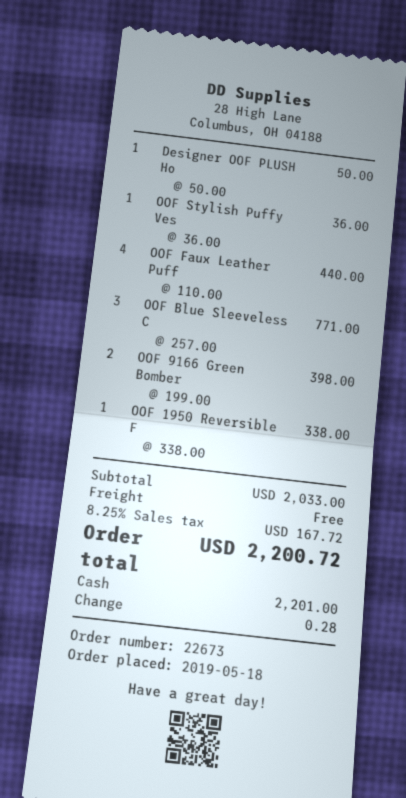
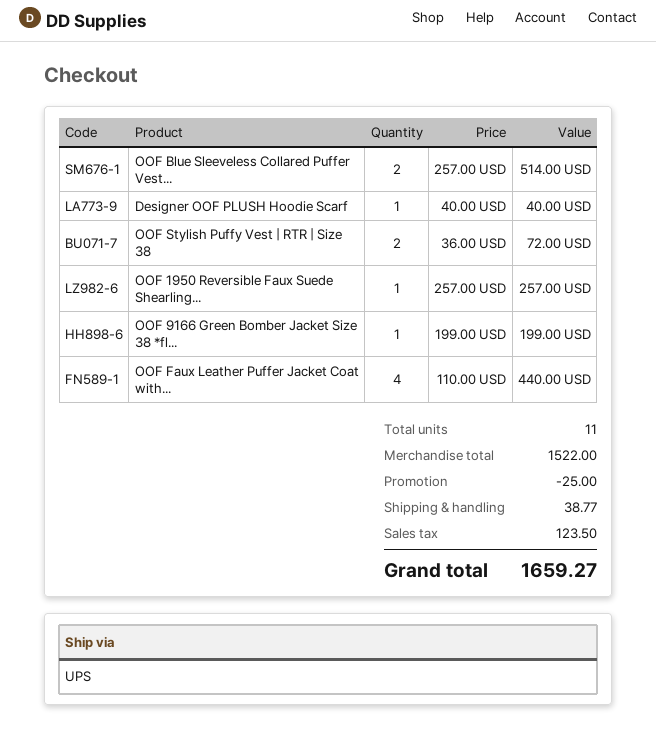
Designer OOF PLUSH Ho: 1 x 50.00 = 50.00 -> 1 x 40.00 = 40.00
OOF Stylish Puffy Ves: 1 x 36.00 = 36.00 -> 2 x 36.00 = 72.00
OOF Blue Sleeveless C: 3 x 257.00 = 771.00 -> 2 x 257.00 = 514.00
OOF 9166 Green Bomber: 2 x 199.00 = 398.00 -> 1 x 199.00 = 199.00
OOF 1950 Reversible F: 1 x 338.00 = 338.00 -> 1 x 257.00 = 257.00
subtotal: 2033.00 -> 1522.00
discount: none -> 25.00
shipping: 0.00 -> 38.77
tax: 167.72 -> 123.50
total: 2200.72 -> 1659.27

